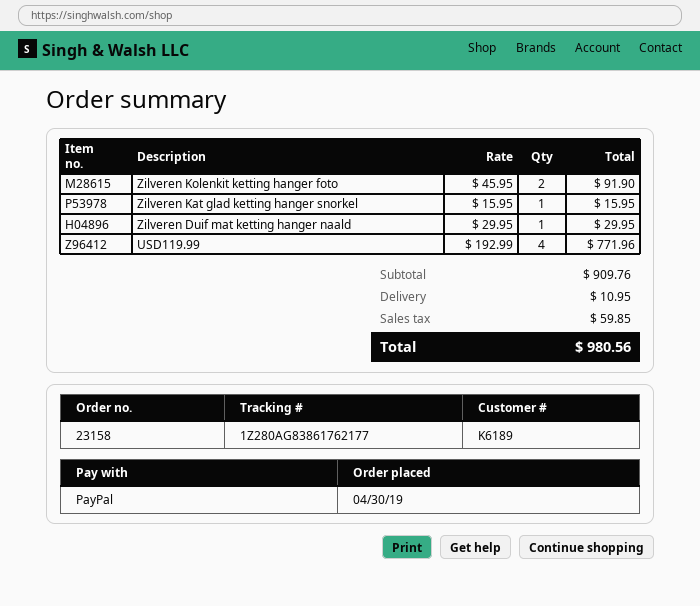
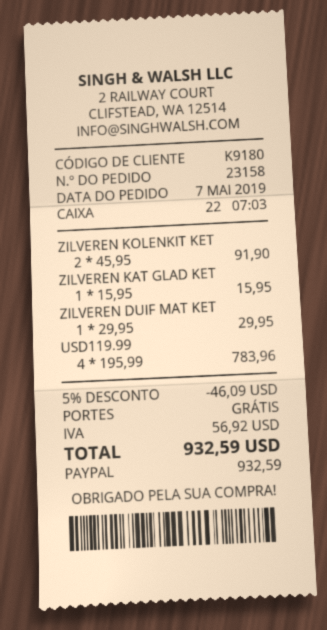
order date: 2019-04-30 -> 2019-05-07
customer number: K6189 -> K9180
USD119.99: 4 x 192.99 = 771.96 -> 4 x 195.99 = 783.96
discount: none -> 5% = 46.09
shipping: 10.95 -> 0.00
tax: 59.85 -> 56.92
total: 980.56 -> 932.59

